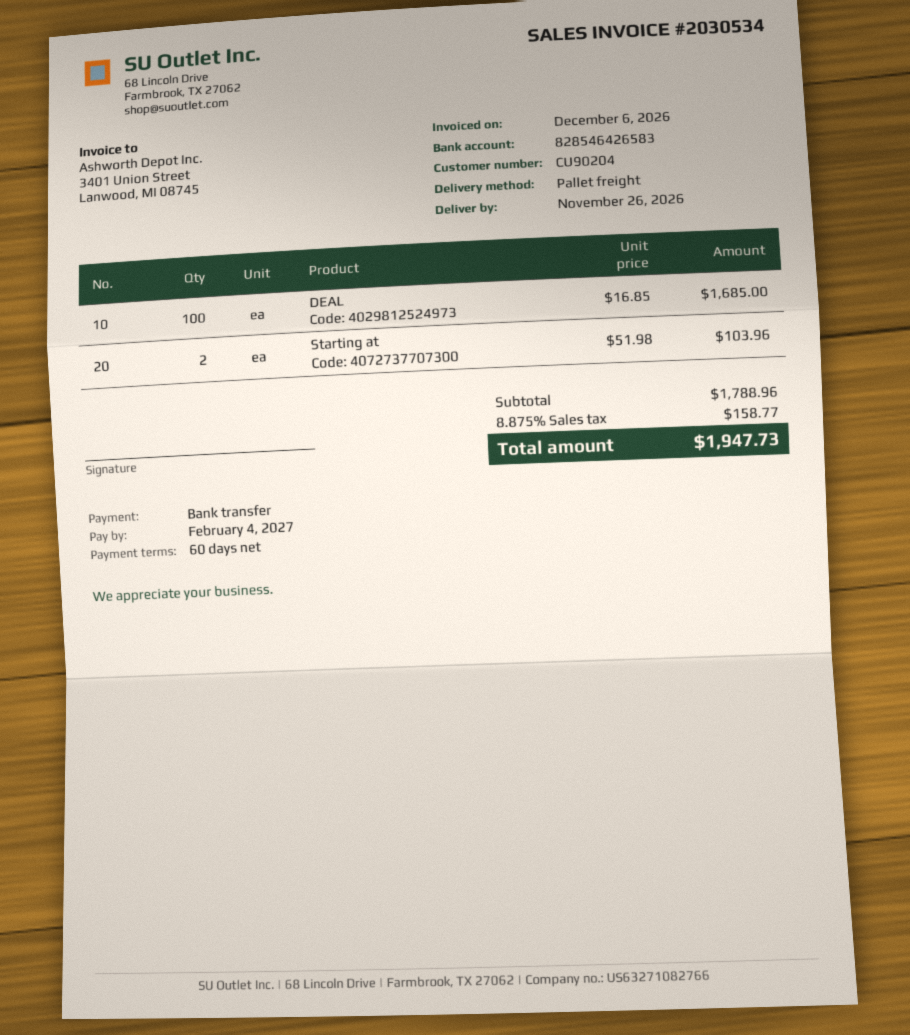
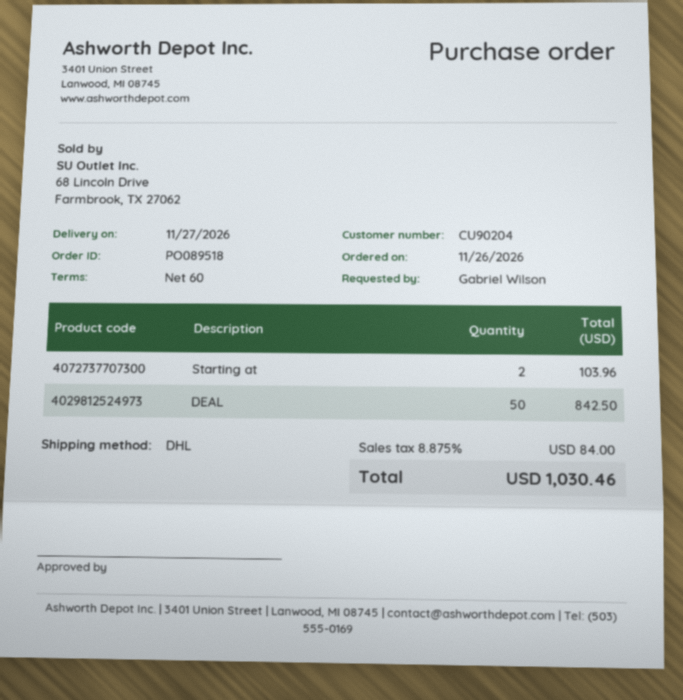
delivery date: 2026-11-26 -> 2026-11-27
shipping method: pallet freight -> DHL
DEAL: 100 for 1685.00 -> 50 for 842.50
tax: 8.875% = 158.77 -> 8.875% = 84.00
total: 1947.73 -> 1030.46

